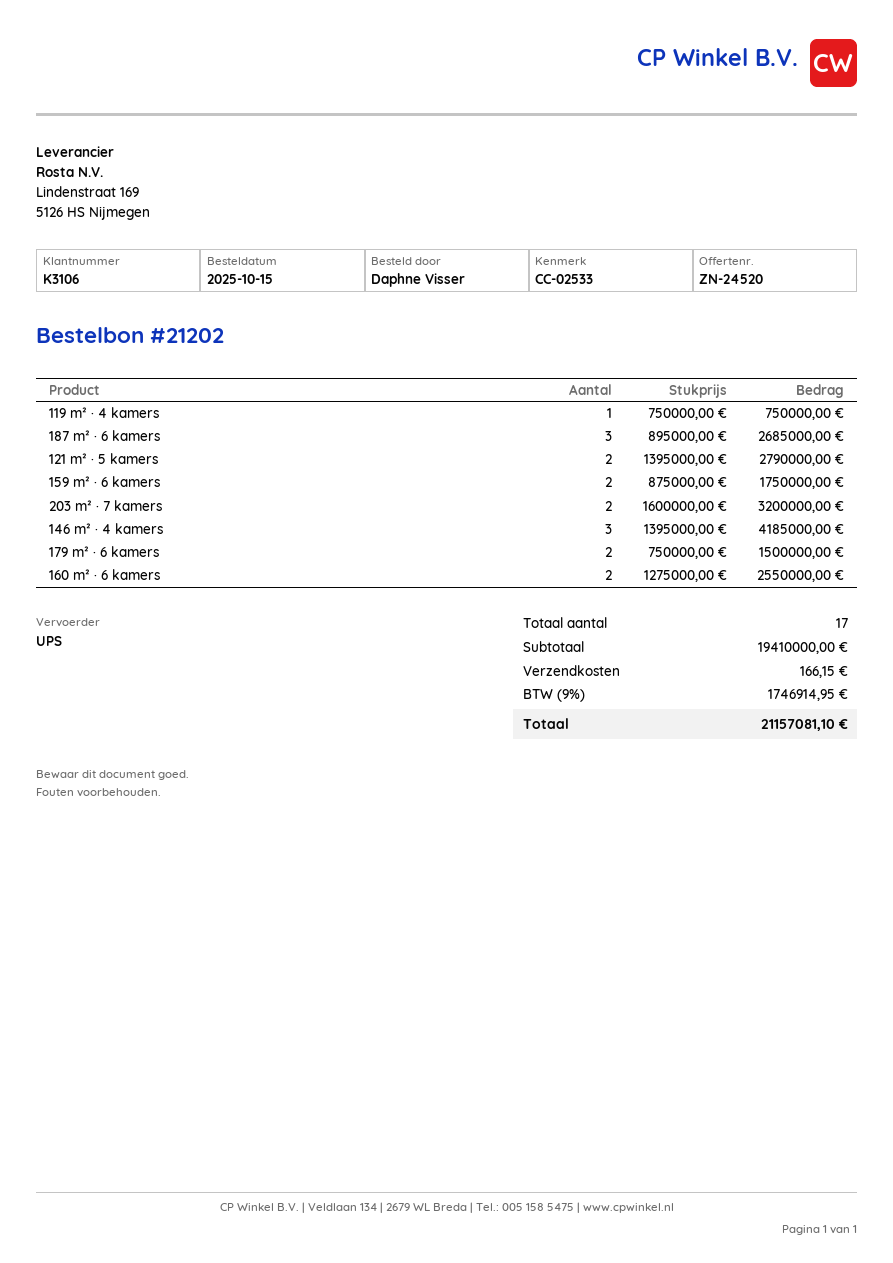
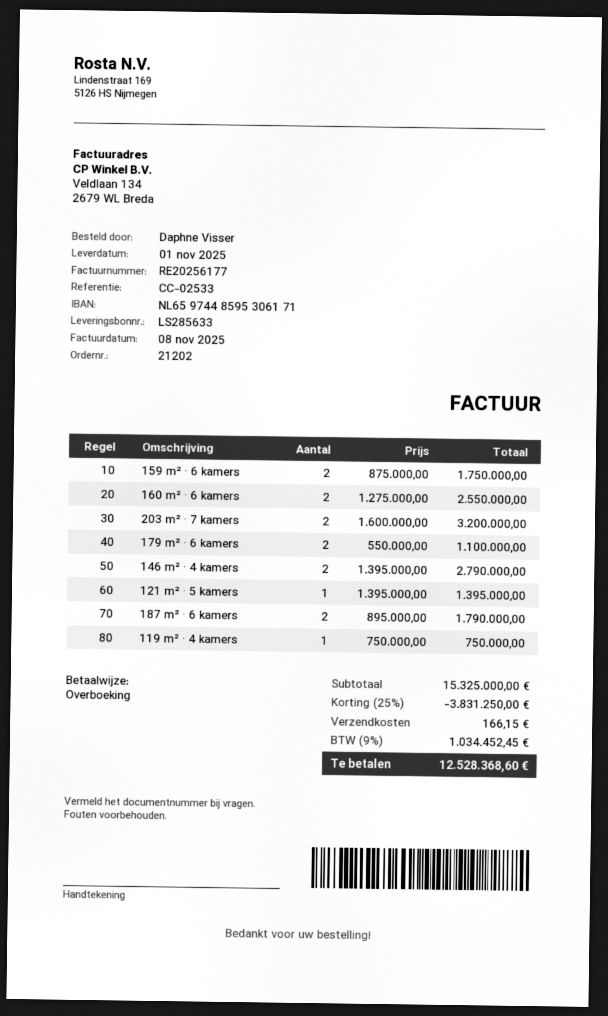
187 m² · 6 kamers: 3 x 895000.00 = 2685000.00 -> 2 x 895000.00 = 1790000.00
121 m² · 5 kamers: 2 x 1395000.00 = 2790000.00 -> 1 x 1395000.00 = 1395000.00
146 m² · 4 kamers: 3 x 1395000.00 = 4185000.00 -> 2 x 1395000.00 = 2790000.00
179 m² · 6 kamers: 2 x 750000.00 = 1500000.00 -> 2 x 550000.00 = 1100000.00
subtotal: 19410000.00 -> 15325000.00
discount: none -> 25% = 3831250.00
tax: 9% = 1746914.95 -> 9% = 1034452.45
total: 21157081.10 -> 12528368.60

